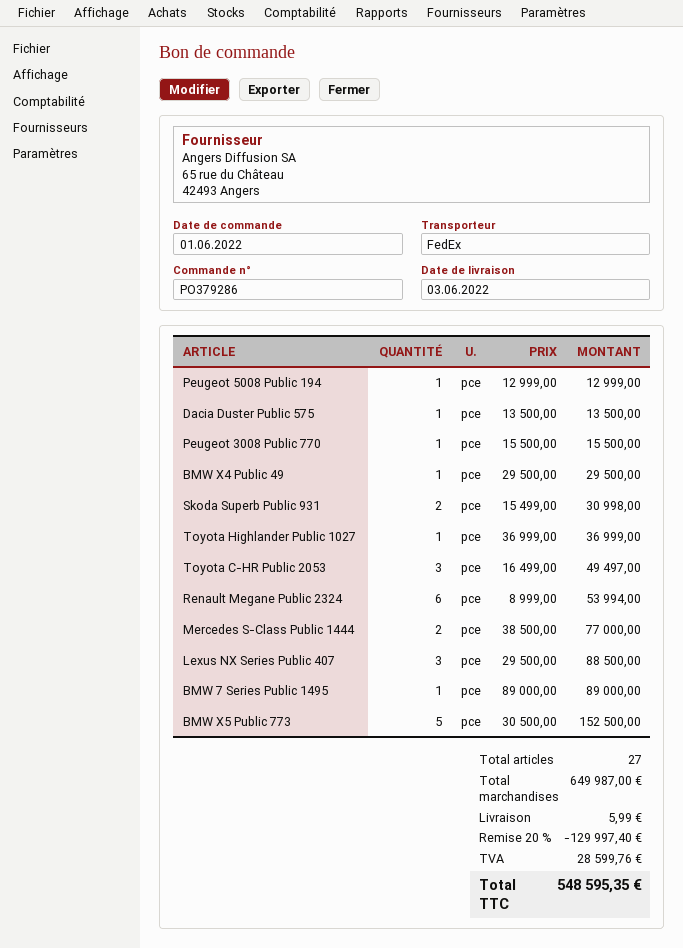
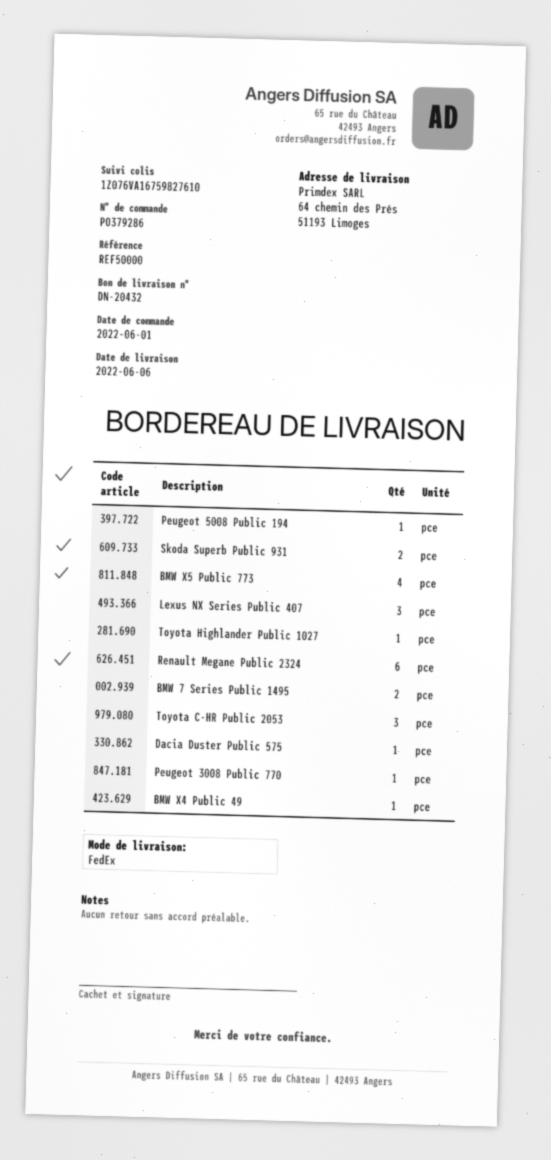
delivery date: 2022-06-03 -> 2022-06-06
Mercedes S-Class Public 1444: 2 -> none
BMW 7 Series Public 1495: 1 -> 2
BMW X5 Public 773: 5 -> 4

